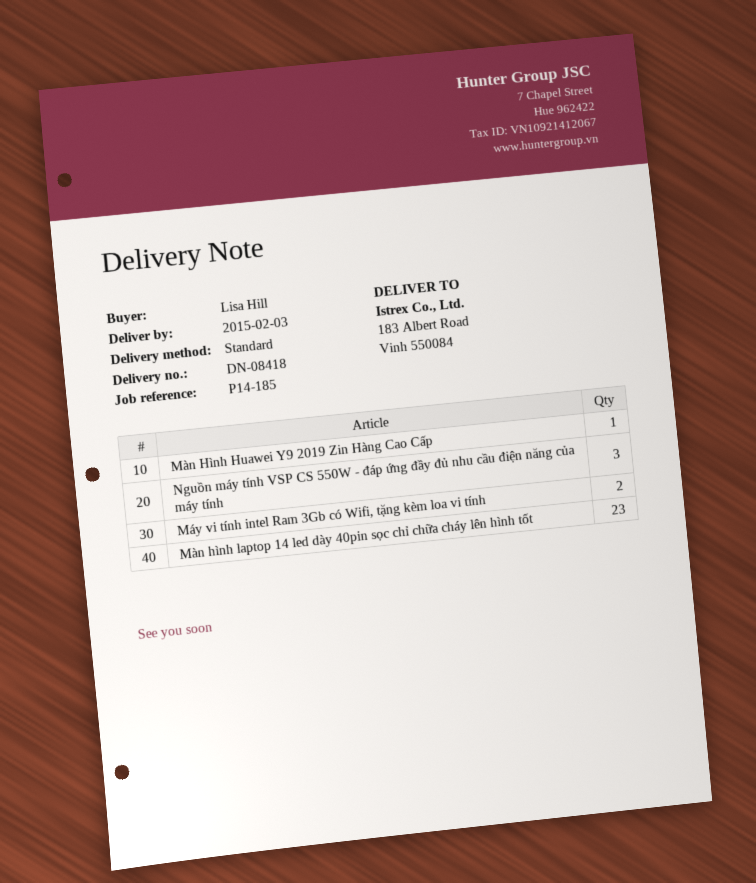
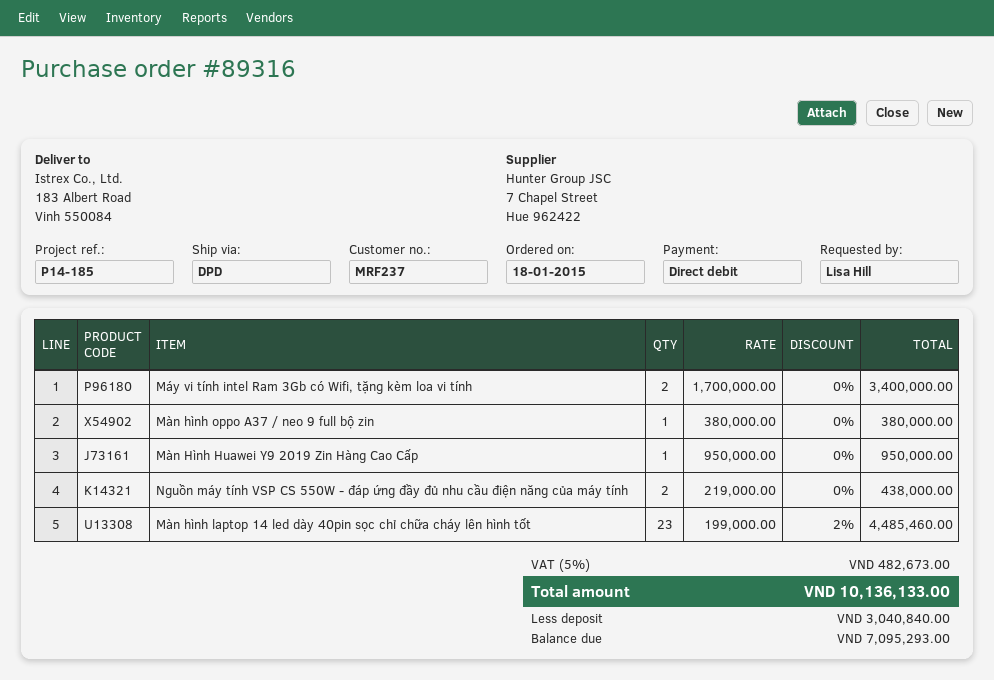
shipping method: standard -> DPD
Nguồn máy tính VSP CS 550W - đáp ứng đầy đủ nhu cầu điện năng của máy tính: 3 -> 2
Màn hình oppo A37 / neo 9 full bộ zin: none -> 1

